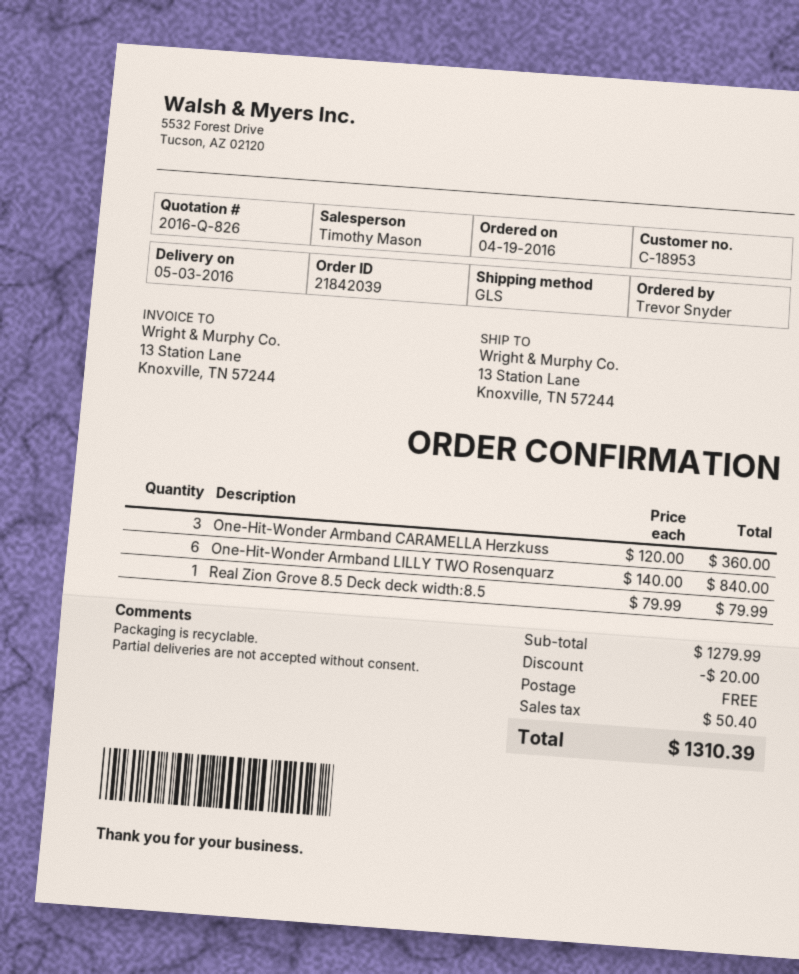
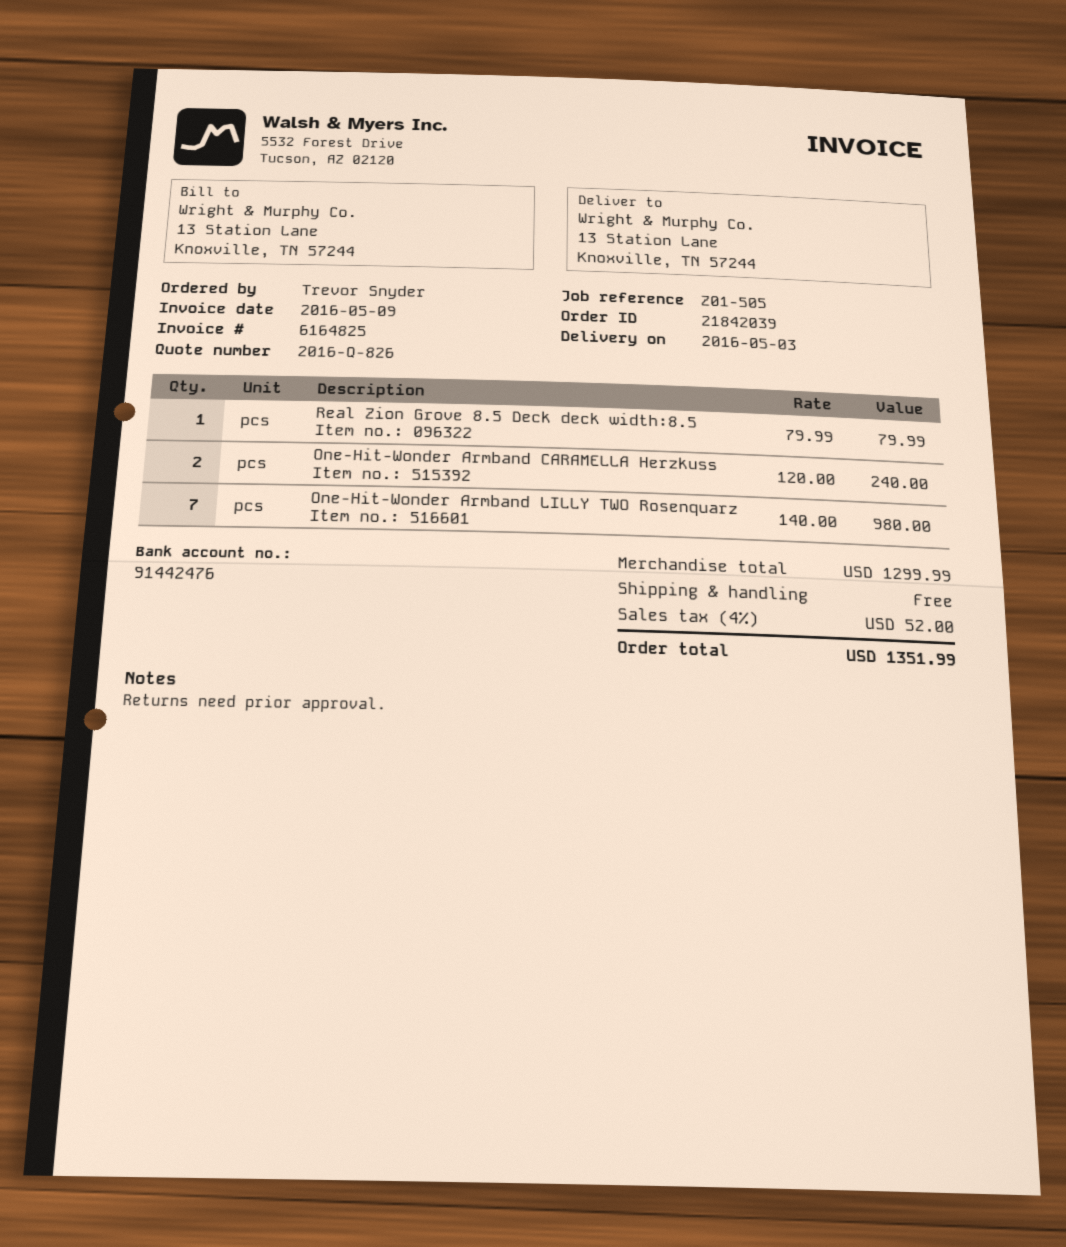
One-Hit-Wonder Armband CARAMELLA Herzkuss: 3 x 120.00 = 360.00 -> 2 x 120.00 = 240.00
One-Hit-Wonder Armband LILLY TWO Rosenquarz: 6 x 140.00 = 840.00 -> 7 x 140.00 = 980.00
subtotal: 1279.99 -> 1299.99
discount: 20.00 -> none
tax: 50.40 -> 52.00
total: 1310.39 -> 1351.99

